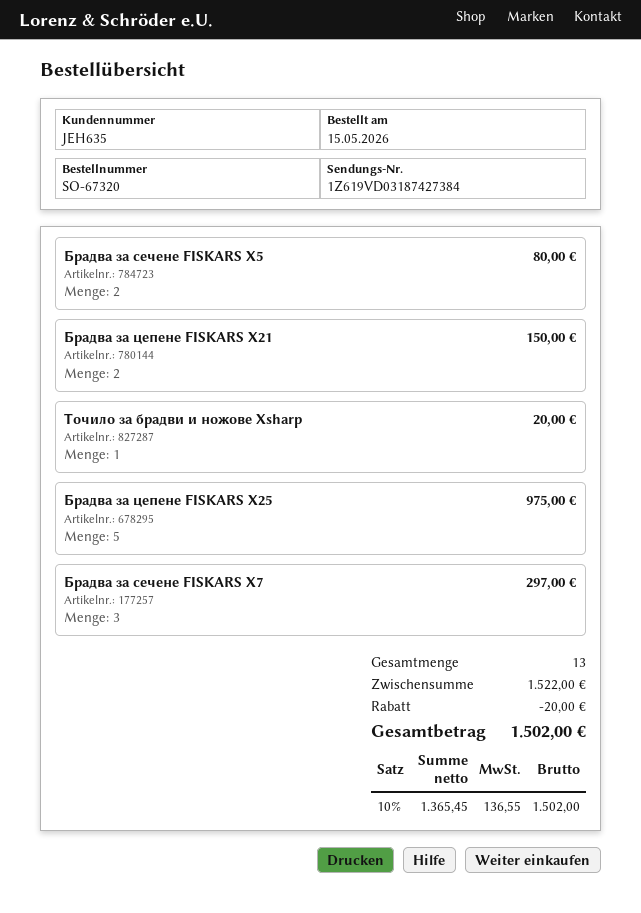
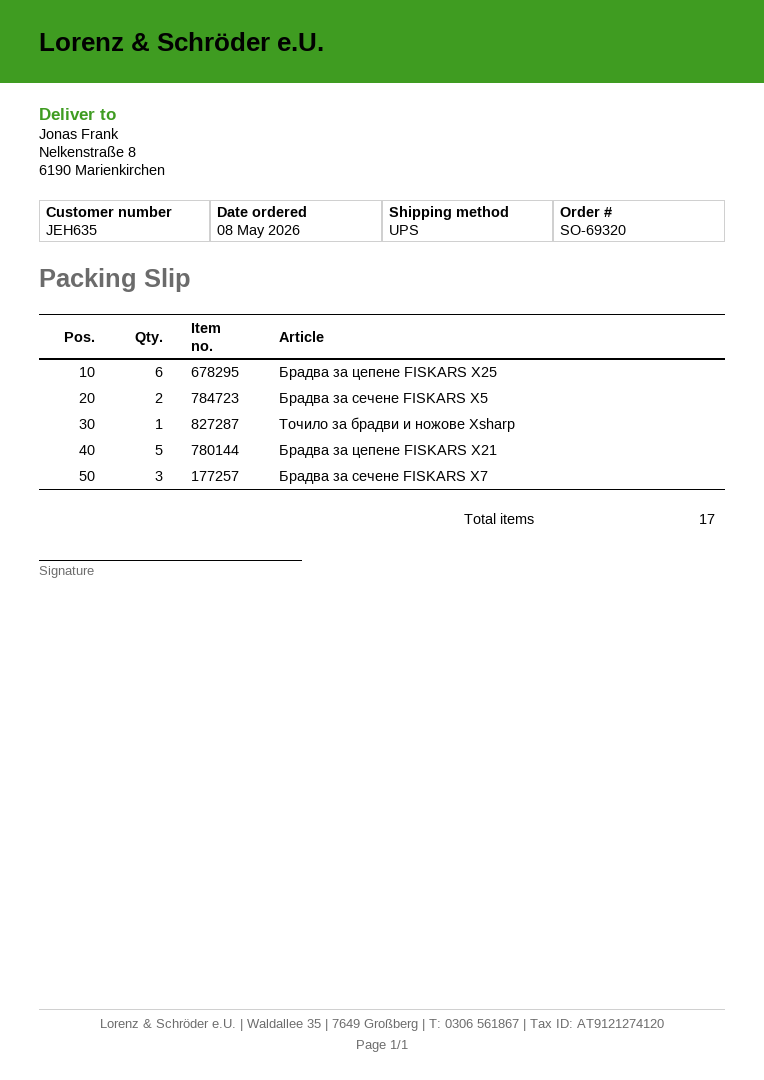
order number: SO-67320 -> SO-69320
order date: 2026-05-15 -> 2026-05-08
Брадва за цепене FISKARS X21: 2 -> 5
Брадва за цепене FISKARS X25: 5 -> 6
total quantity: 13 -> 17

